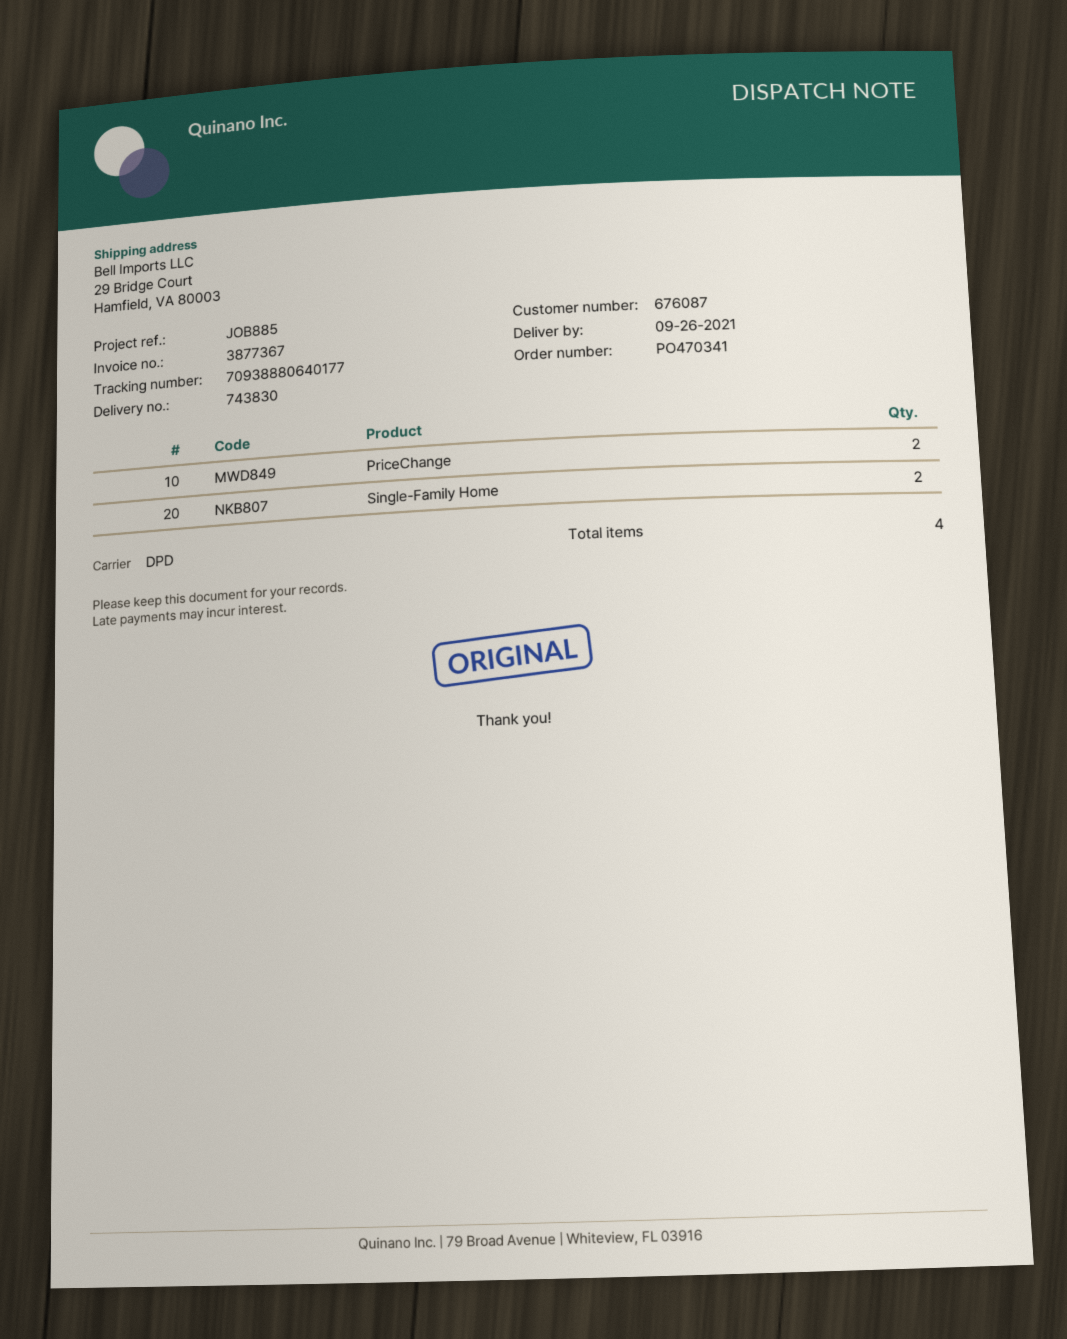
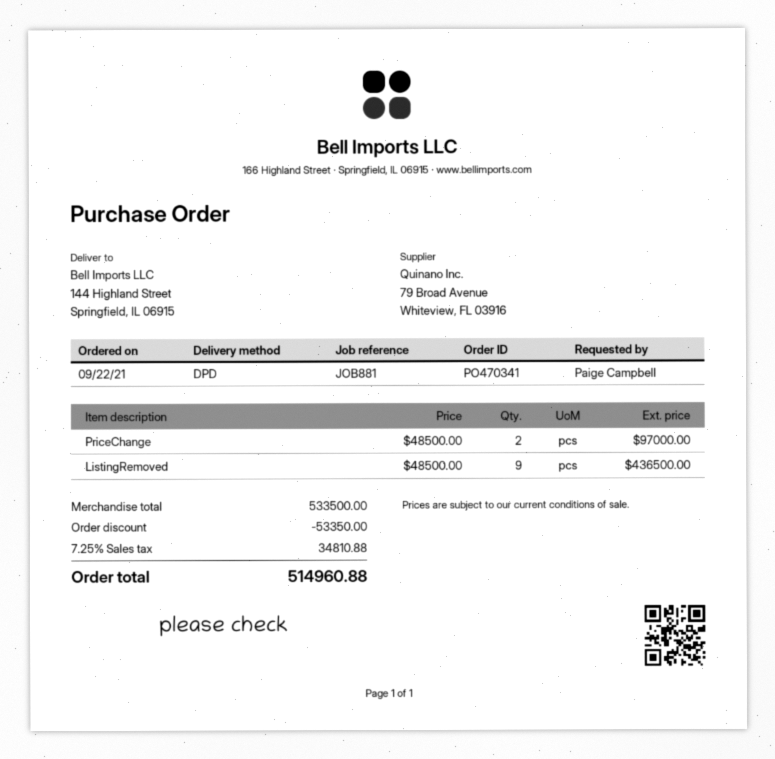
reference: JOB885 -> JOB881
ship to: 29 Bridge Court, Hamfield, VA 80003 -> 144 Highland Street, Springfield, IL 06915
Single-Family Home: 2 -> none
ListingRemoved: none -> 9

